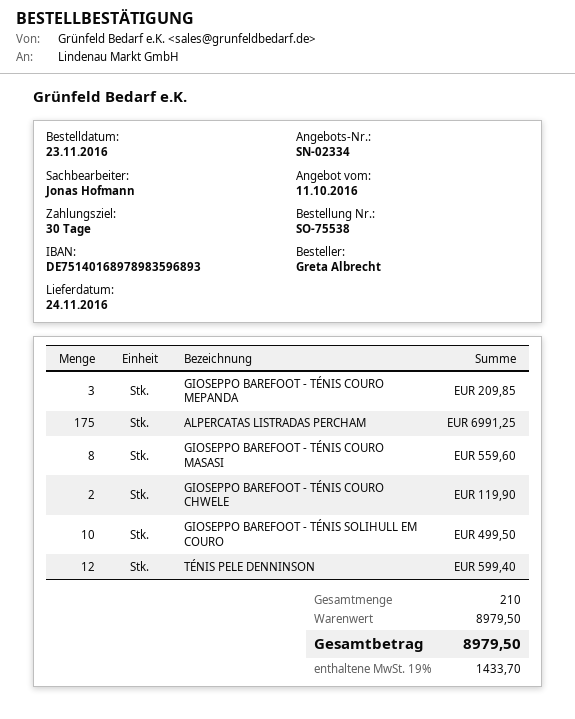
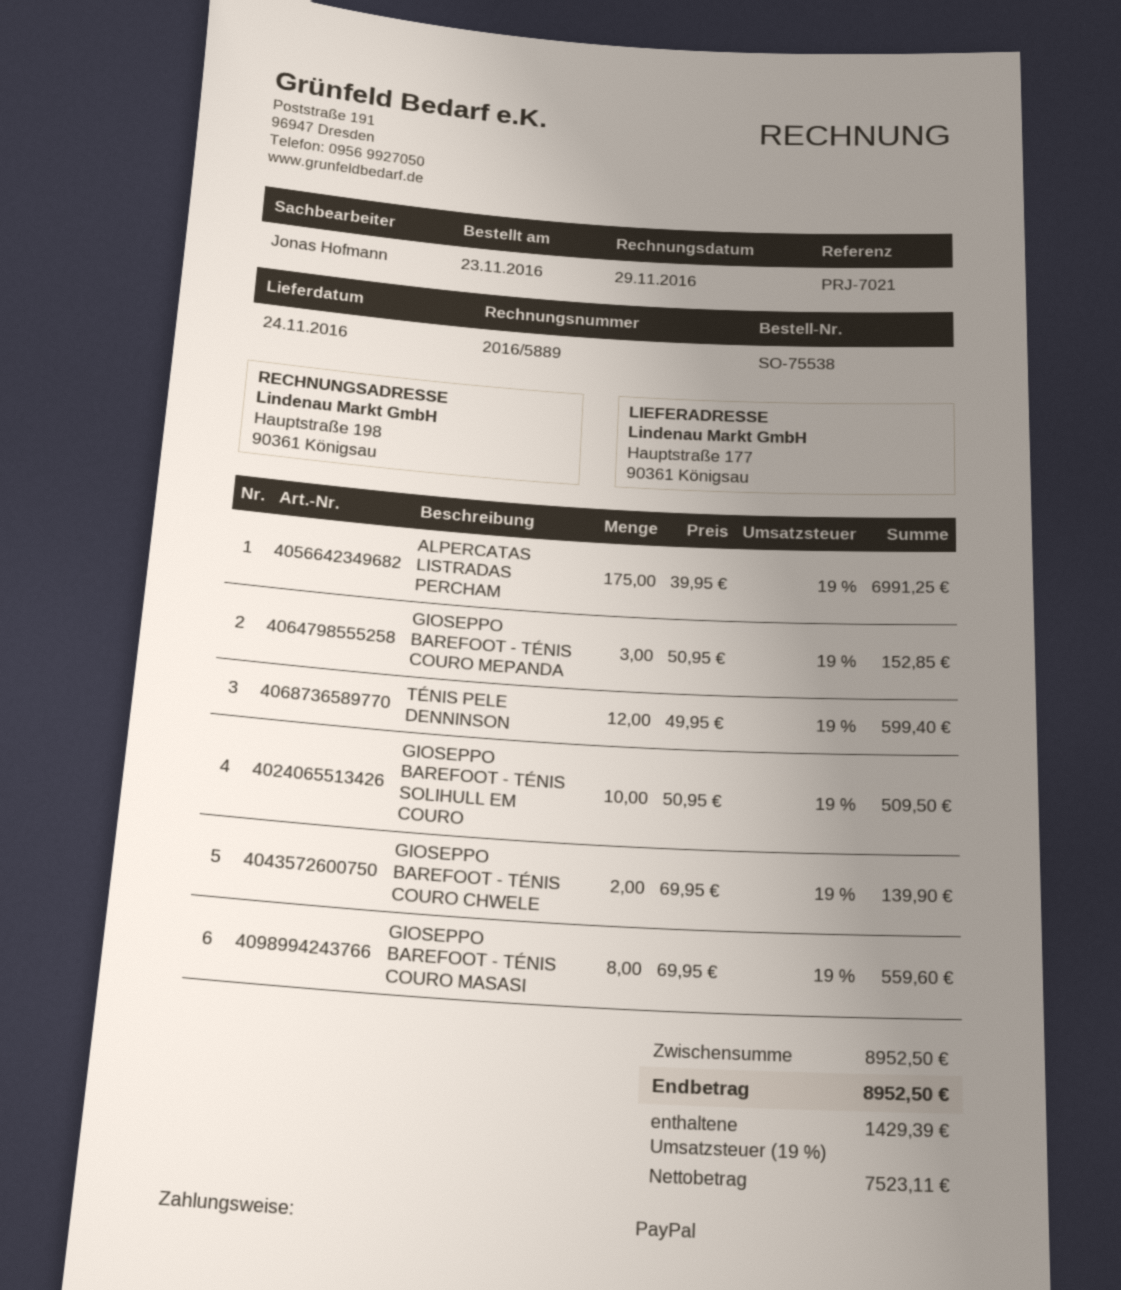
GIOSEPPO BAREFOOT - TÉNIS COURO MEPANDA: 3 for 209.85 -> 3 for 152.85
GIOSEPPO BAREFOOT - TÉNIS COURO CHWELE: 2 for 119.90 -> 2 for 139.90
GIOSEPPO BAREFOOT - TÉNIS SOLIHULL EM COURO: 10 for 499.50 -> 10 for 509.50
subtotal: 8979.50 -> 8952.50
tax: 19% = 1433.70 -> 19% = 1429.39
total: 8979.50 -> 8952.50

